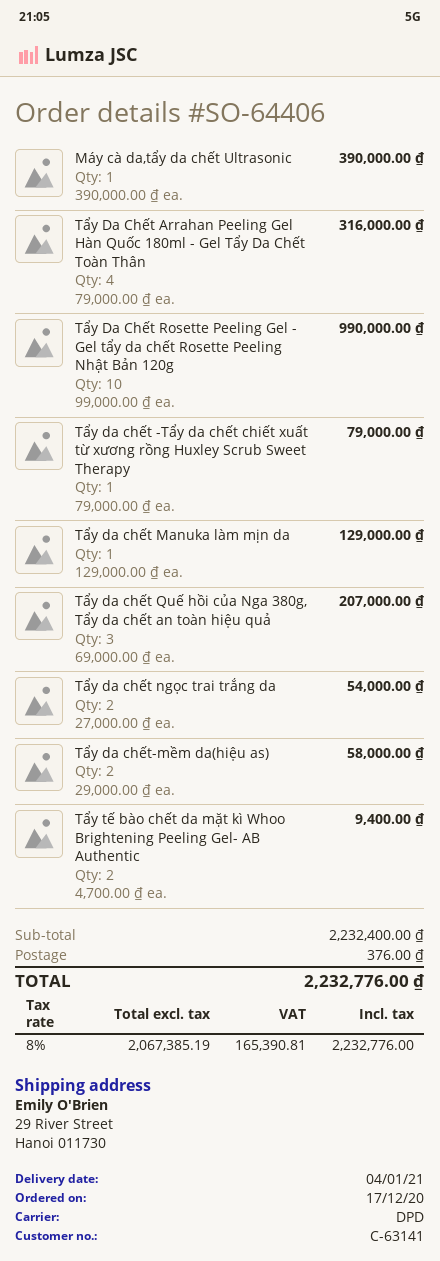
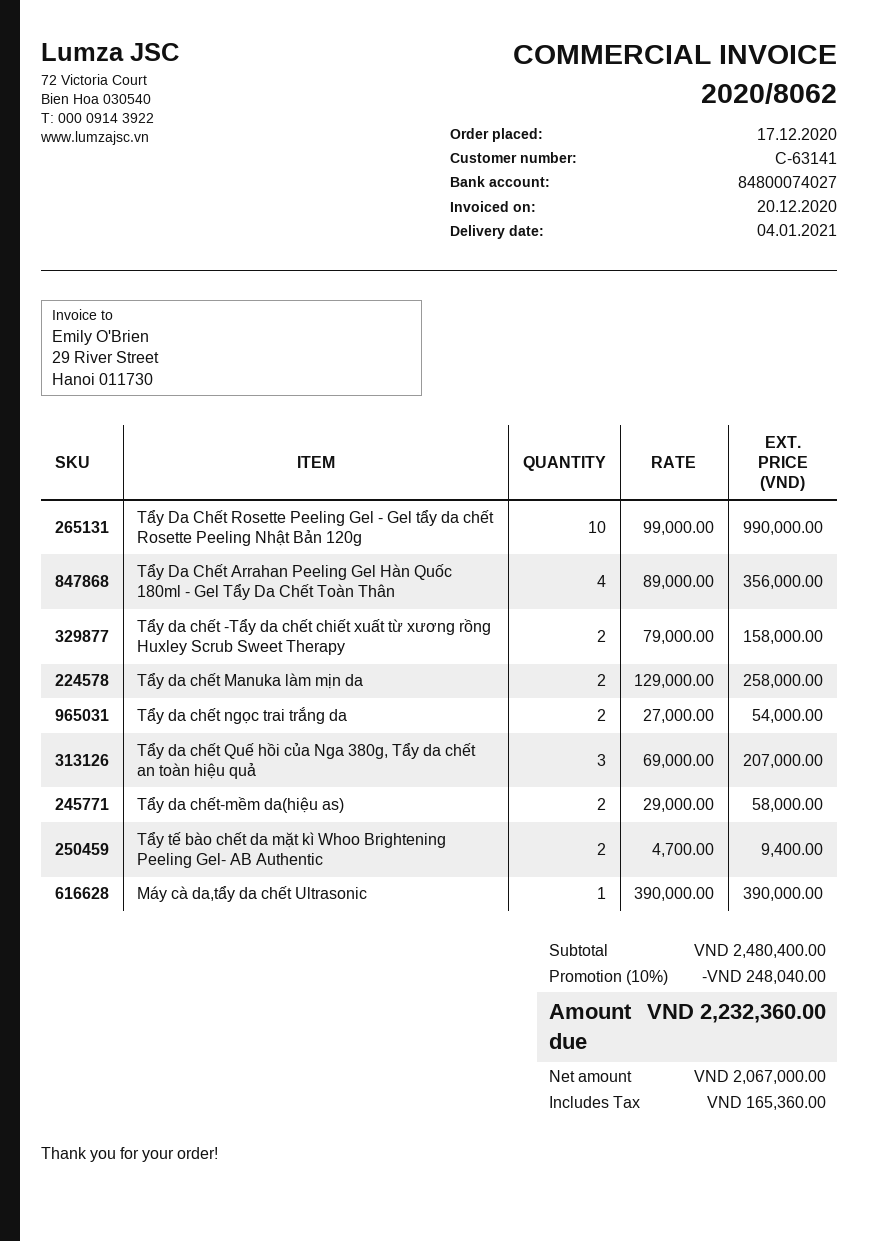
Tẩy Da Chết Arrahan Peeling Gel Hàn Quốc 180ml - Gel Tẩy Da Chết Toàn Thân: 4 x 79000.00 = 316000.00 -> 4 x 89000.00 = 356000.00
Tẩy da chết -Tẩy da chết chiết xuất từ xương rồng Huxley Scrub Sweet Therapy: 1 x 79000.00 = 79000.00 -> 2 x 79000.00 = 158000.00
Tẩy da chết Manuka làm mịn da: 1 x 129000.00 = 129000.00 -> 2 x 129000.00 = 258000.00
subtotal: 2232400.00 -> 2480400.00
discount: none -> 10% = 248040.00
shipping: 376.00 -> none
net: 2067385.19 -> 2067000.00
tax: 165390.81 -> 165360.00
total: 2232776.00 -> 2232360.00

